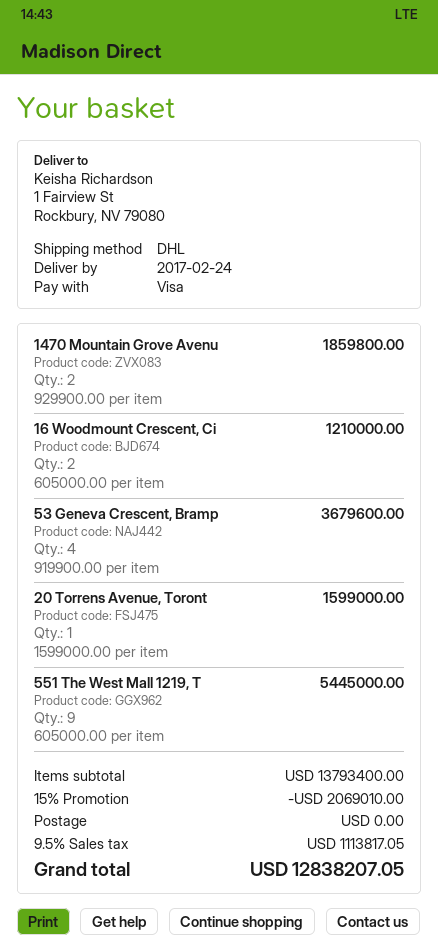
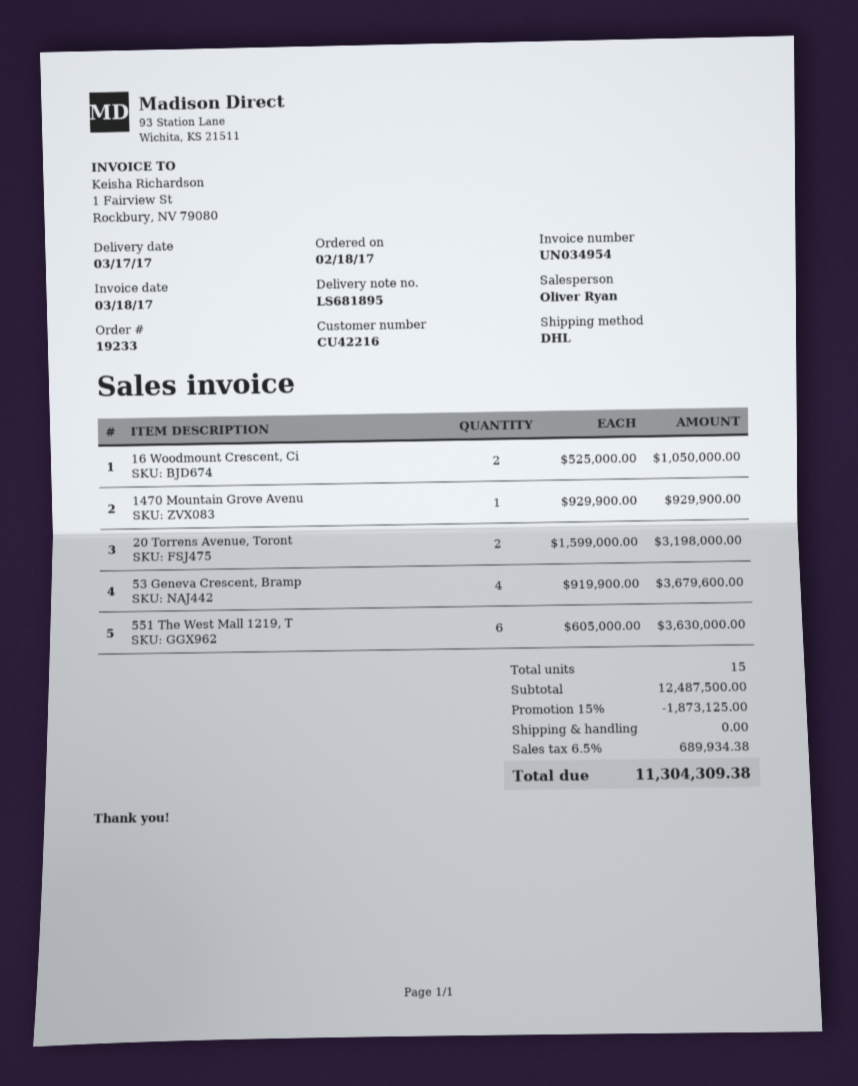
delivery date: 2017-02-24 -> 2017-03-17
1470 Mountain Grove Avenu: 2 x 929900.00 = 1859800.00 -> 1 x 929900.00 = 929900.00
16 Woodmount Crescent, Ci: 2 x 605000.00 = 1210000.00 -> 2 x 525000.00 = 1050000.00
20 Torrens Avenue, Toront: 1 x 1599000.00 = 1599000.00 -> 2 x 1599000.00 = 3198000.00
551 The West Mall 1219, T: 9 x 605000.00 = 5445000.00 -> 6 x 605000.00 = 3630000.00
subtotal: 13793400.00 -> 12487500.00
discount: 15% = 2069010.00 -> 15% = 1873125.00
tax: 9.5% = 1113817.05 -> 6.5% = 689934.38
total: 12838207.05 -> 11304309.38

